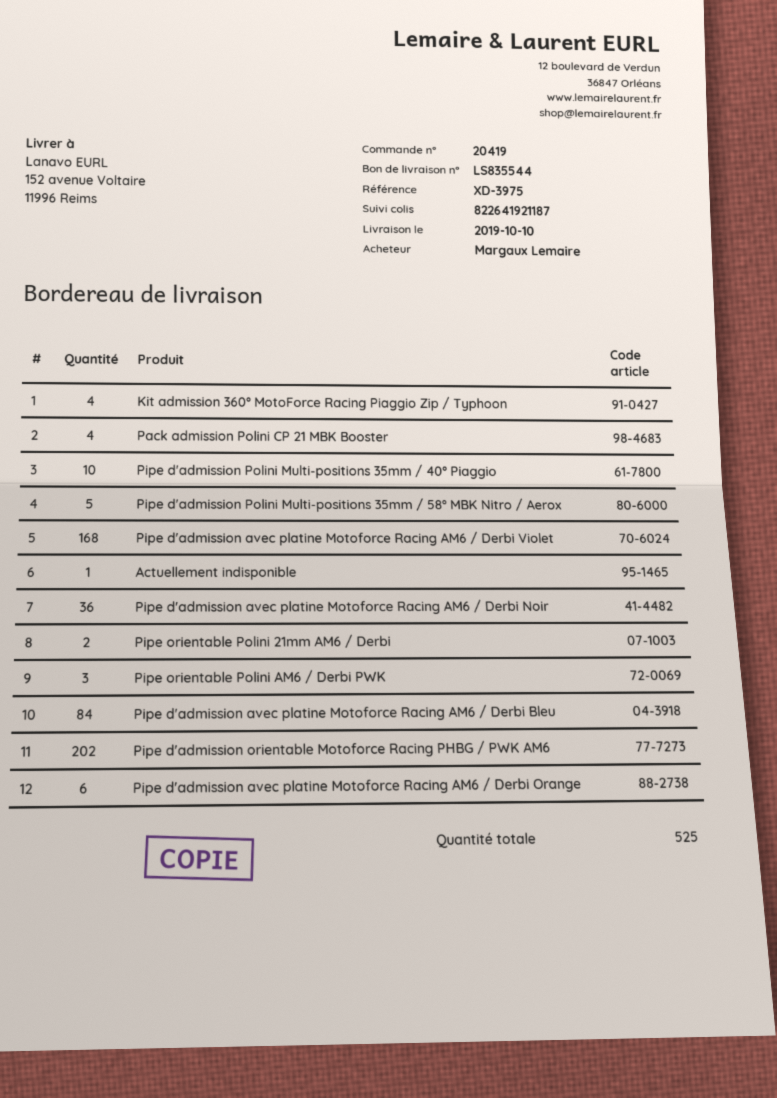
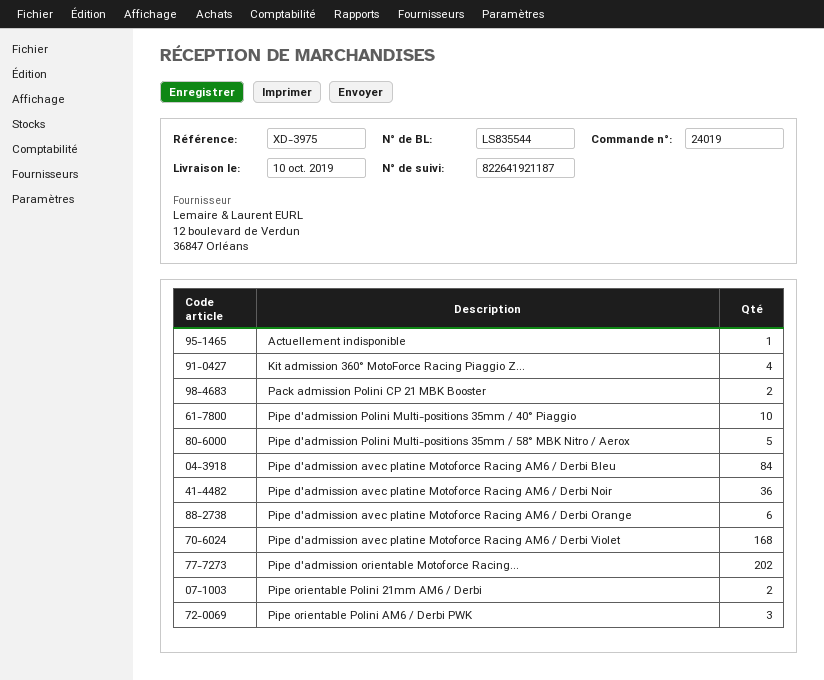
order number: 20419 -> 24019
Pack admission Polini CP 21 MBK Booster: 4 -> 2

